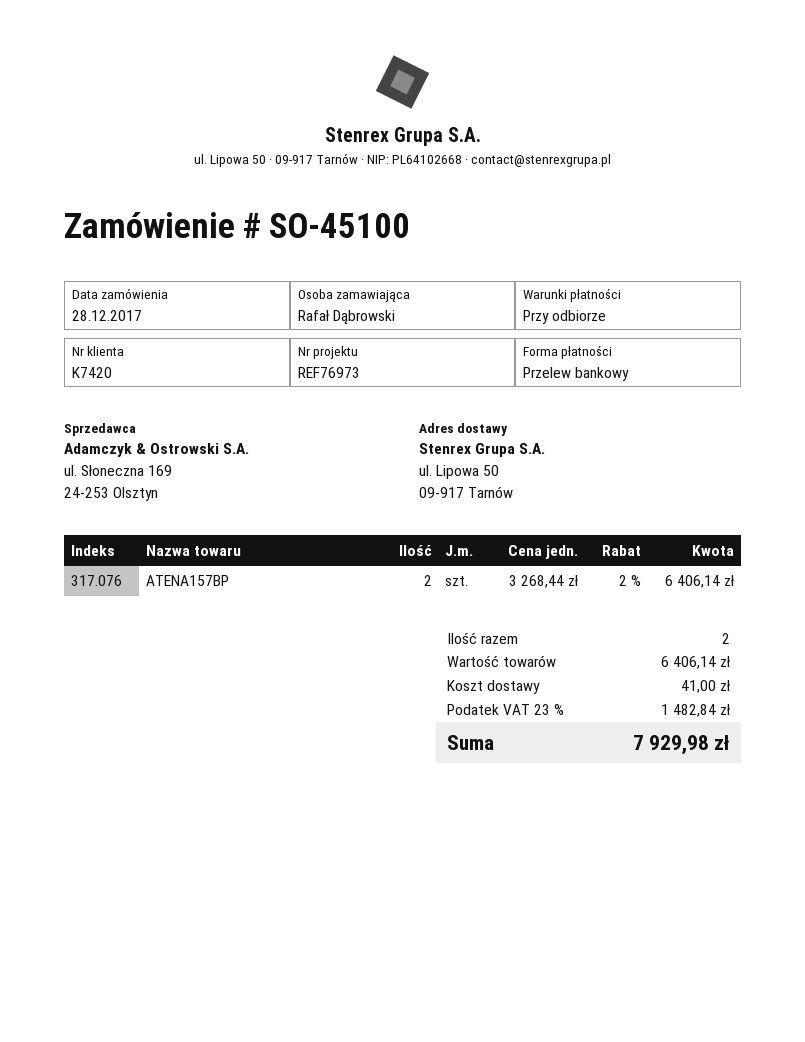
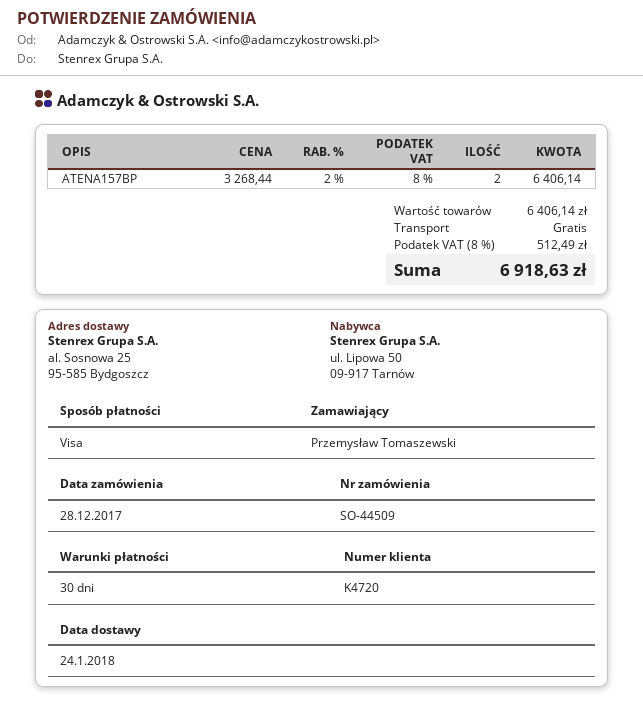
order number: SO-45100 -> SO-44509
payment terms: on receipt -> 30 days
customer number: K7420 -> K4720
ordered by: Rafał Dąbrowski -> Przemysław Tomaszewski
payment method: bank transfer -> Visa
ship to: ul. Lipowa 50, 09-917 Tarnów -> al. Sosnowa 25, 95-585 Bydgoszcz
shipping: 41.00 -> 0.00
tax: 23% = 1482.84 -> 8% = 512.49
total: 7929.98 -> 6918.63

